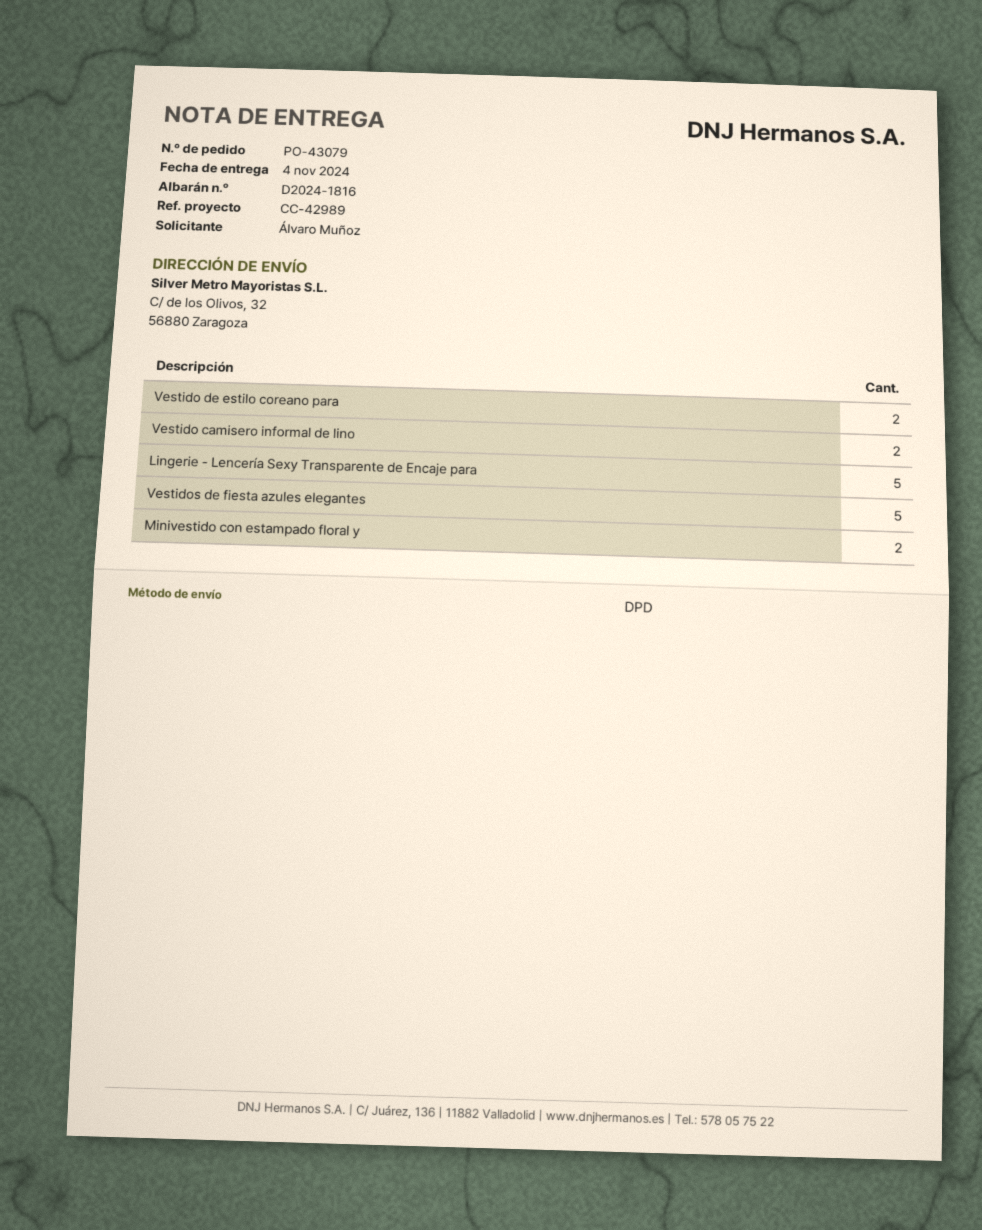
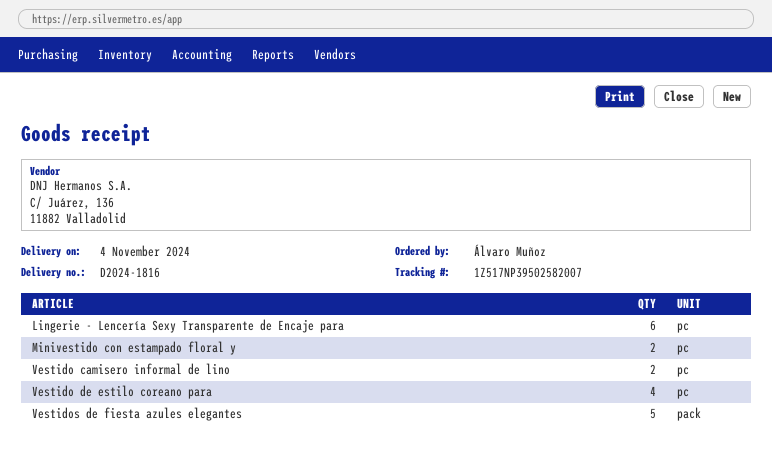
Vestido de estilo coreano para: 2 -> 4
Lingerie - Lencería Sexy Transparente de Encaje para: 5 -> 6

